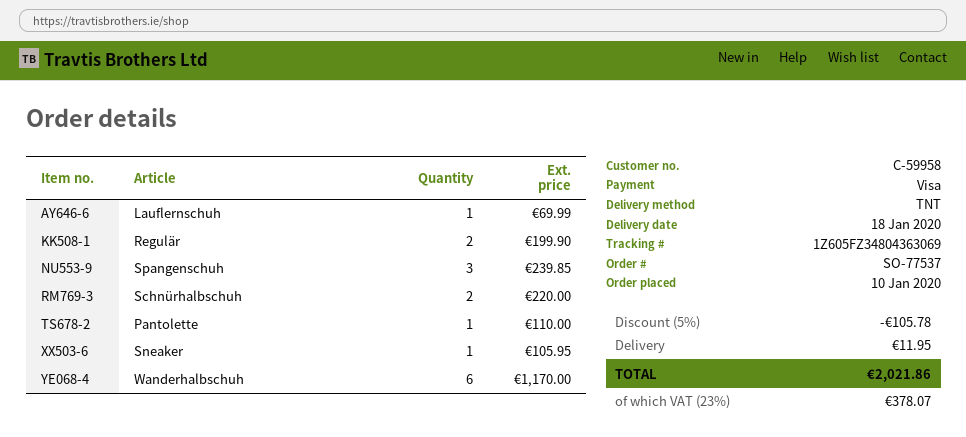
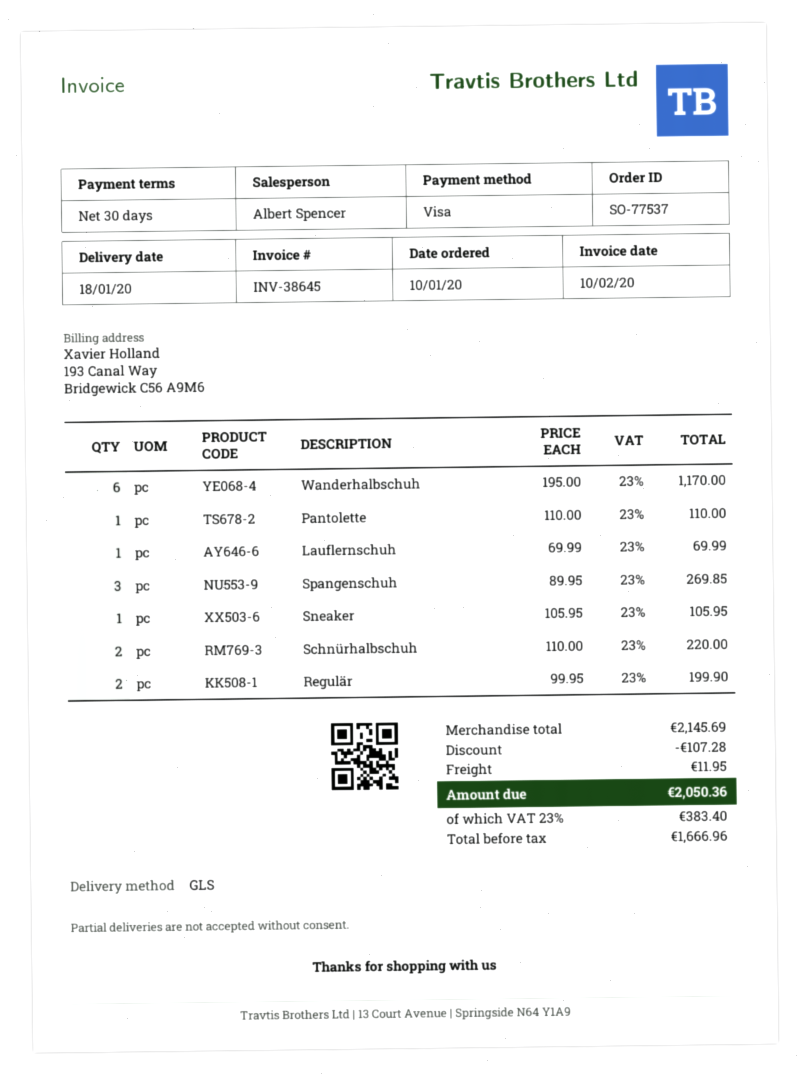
shipping method: TNT -> GLS
Spangenschuh: 3 for 239.85 -> 3 for 269.85
discount: 105.78 -> 107.28
tax: 23% = 378.07 -> 23% = 383.40
total: 2021.86 -> 2050.36

